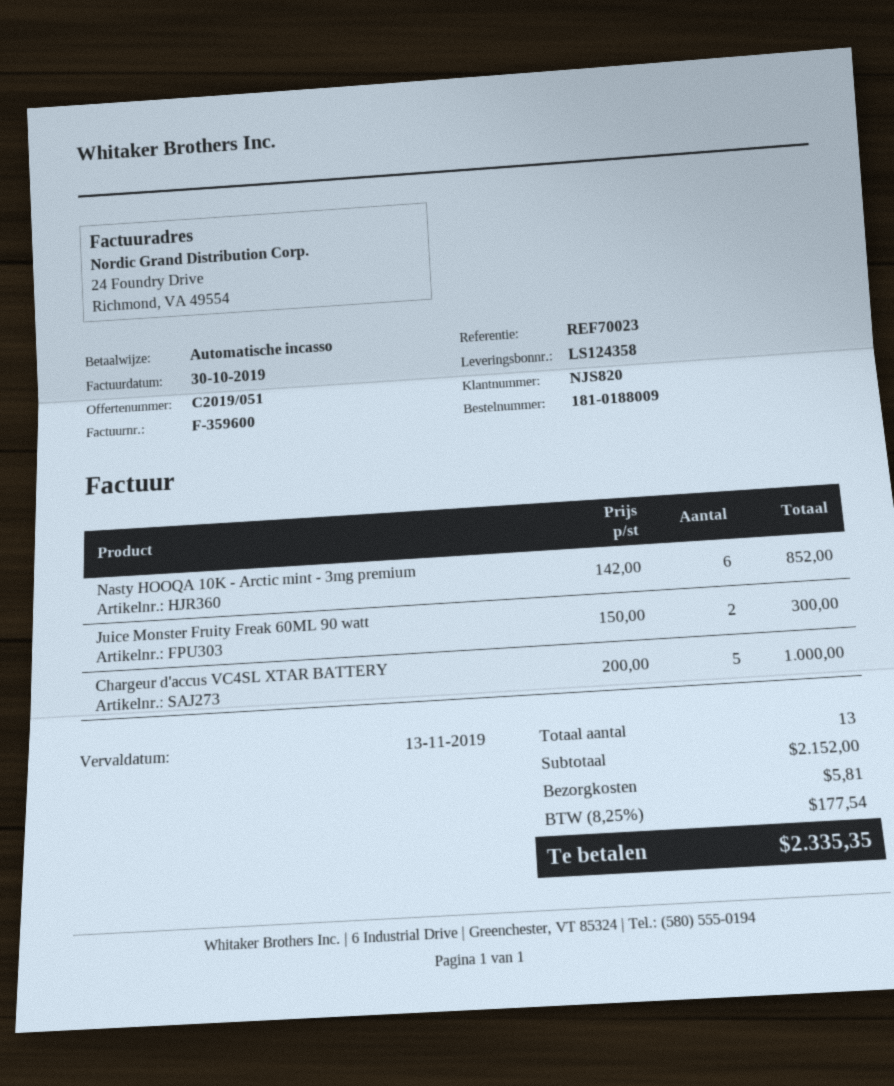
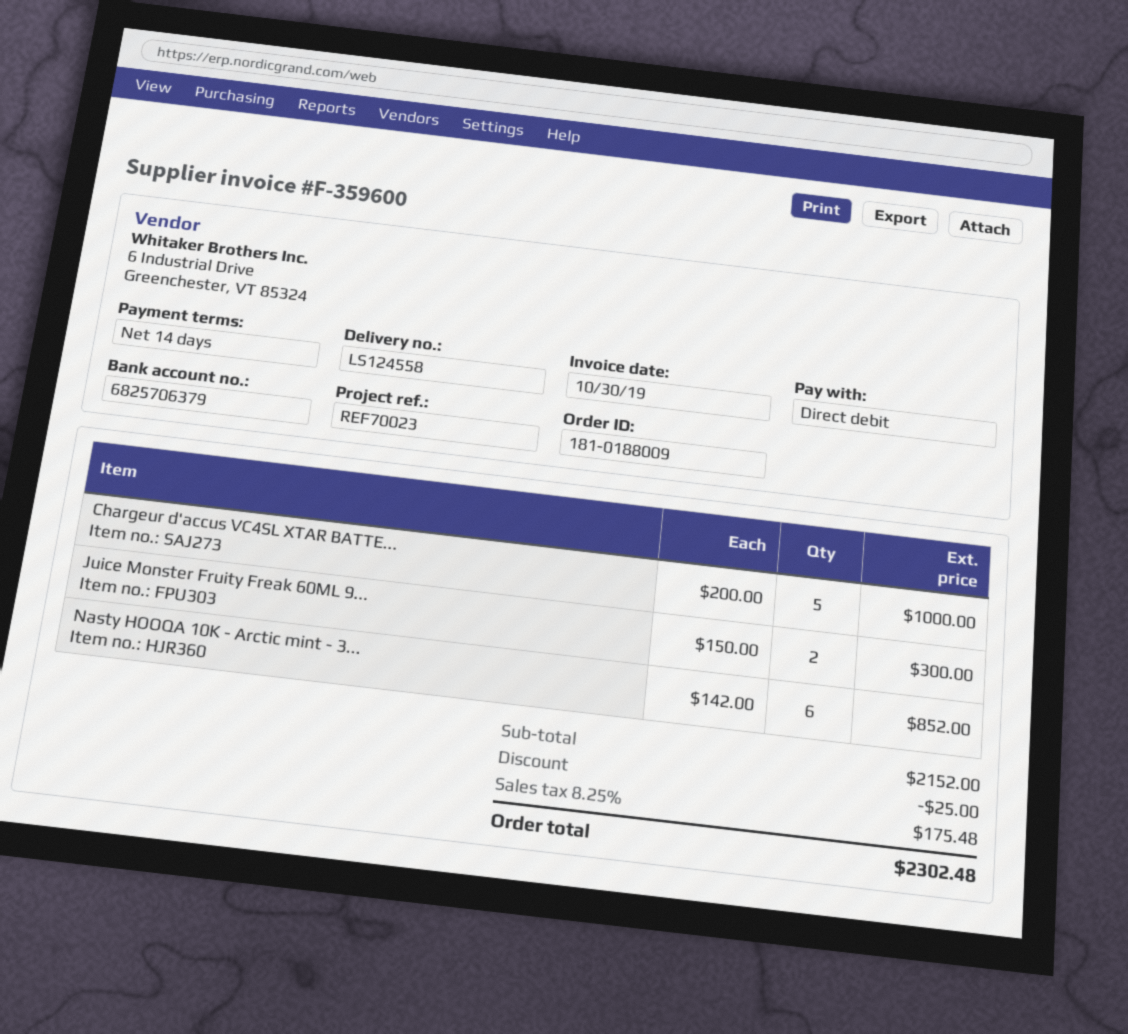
delivery note number: LS124358 -> LS124558
discount: none -> 25.00
shipping: 5.81 -> none
tax: 8.25% = 177.54 -> 8.25% = 175.48
total: 2335.35 -> 2302.48

